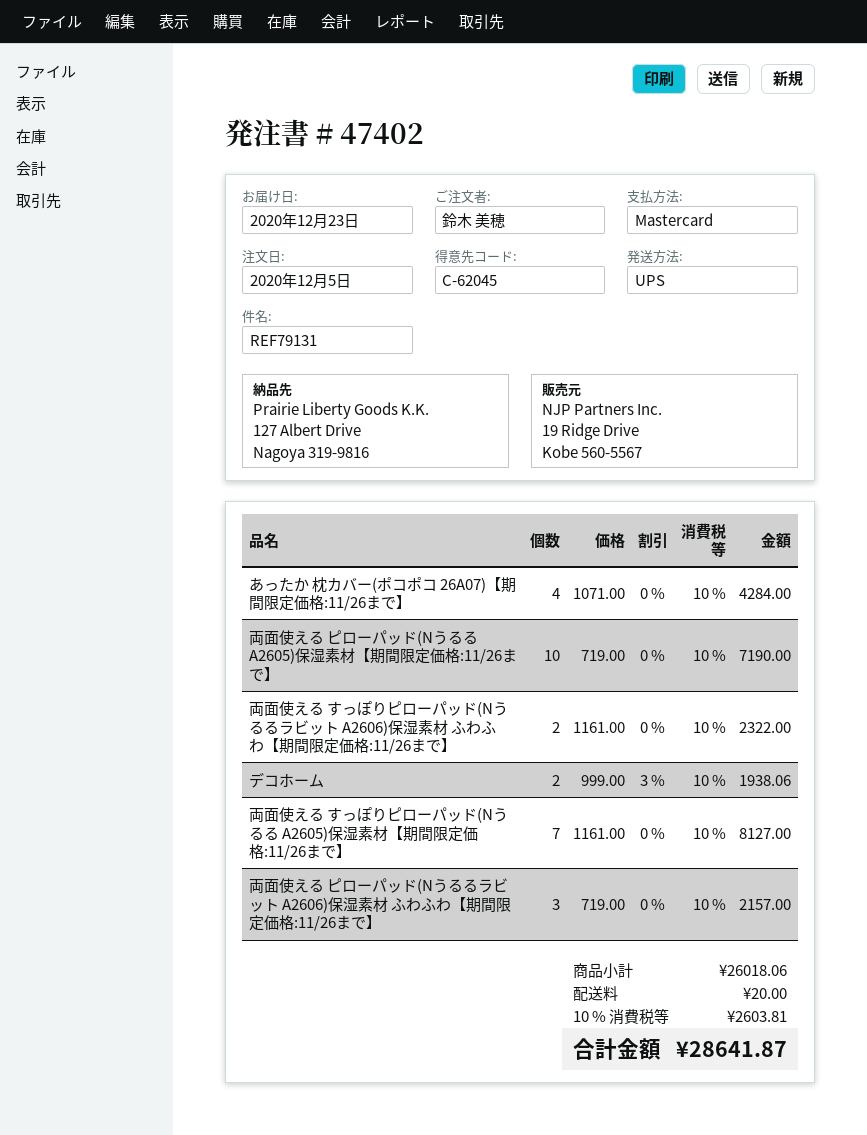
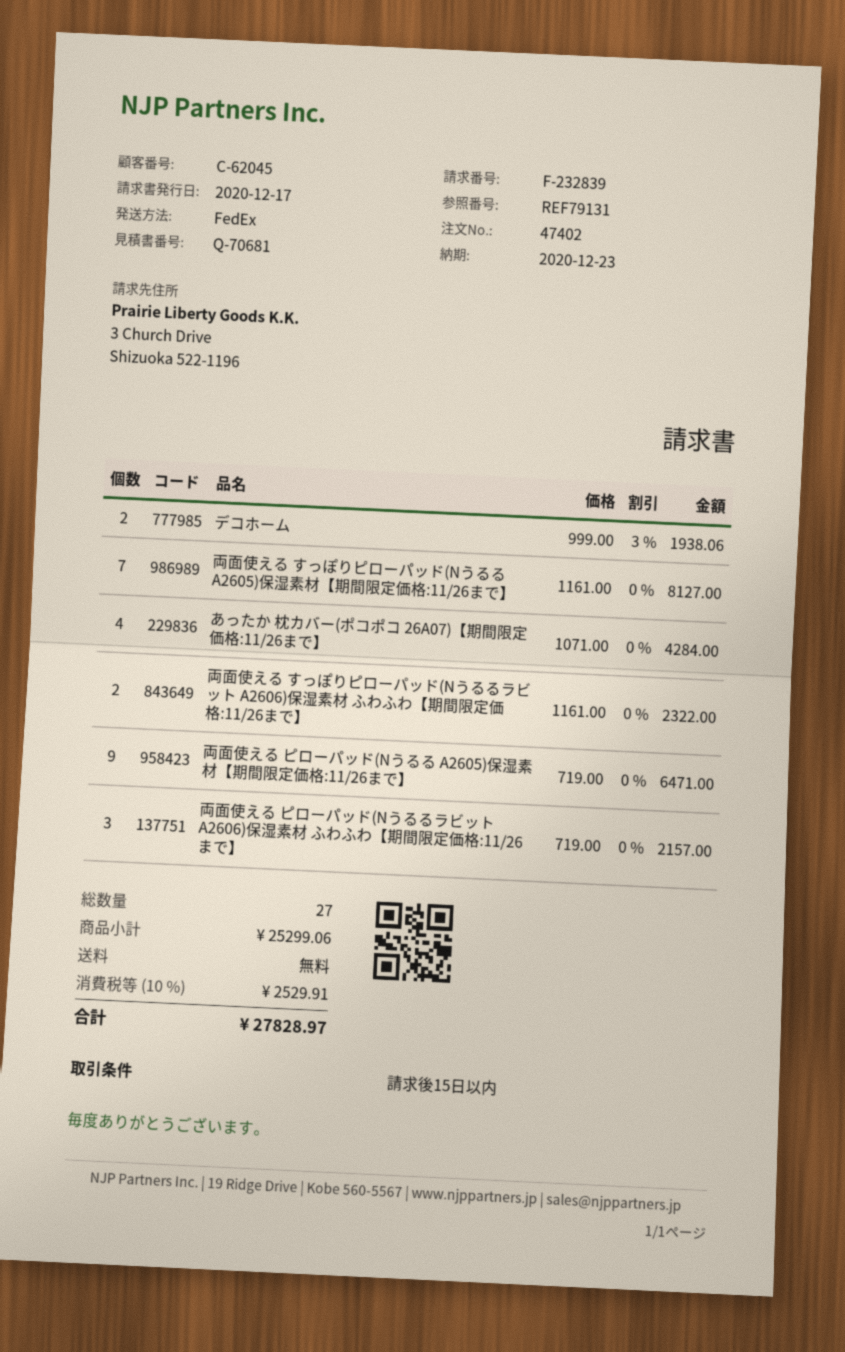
shipping method: UPS -> FedEx
両面使える ピローパッド(Nうるる A2605)保湿素材【期間限定価格:11/26まで】: 10 x 719.00 = 7190.00 -> 9 x 719.00 = 6471.00
subtotal: 26018.06 -> 25299.06
shipping: 20.00 -> 0.00
tax: 10% = 2603.81 -> 10% = 2529.91
total: 28641.87 -> 27828.97

